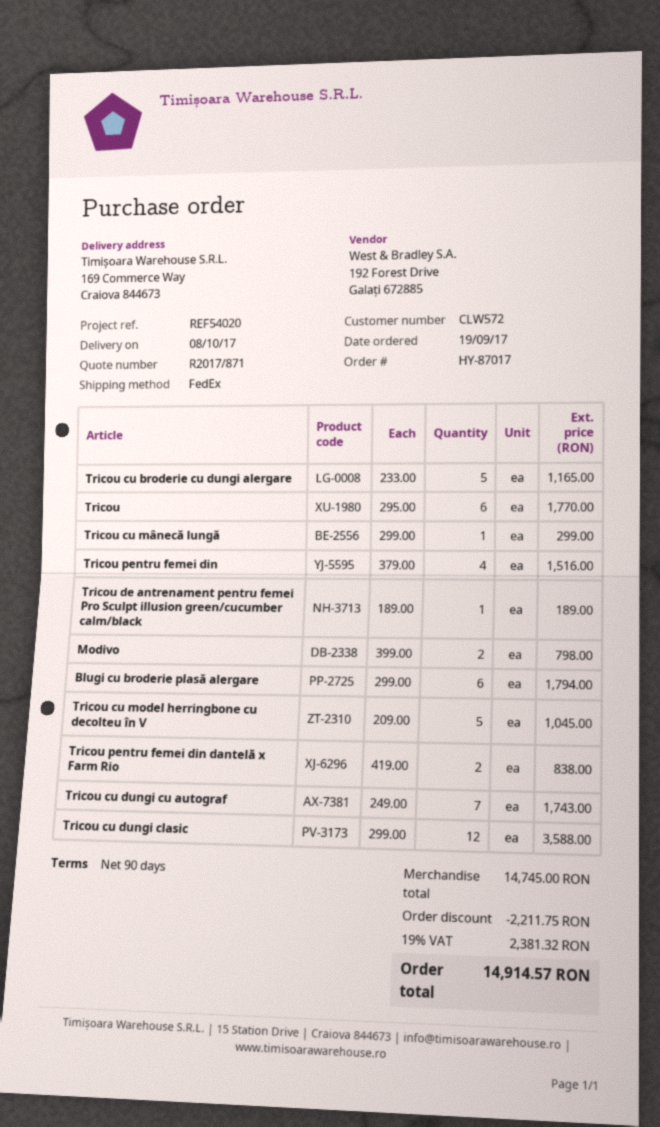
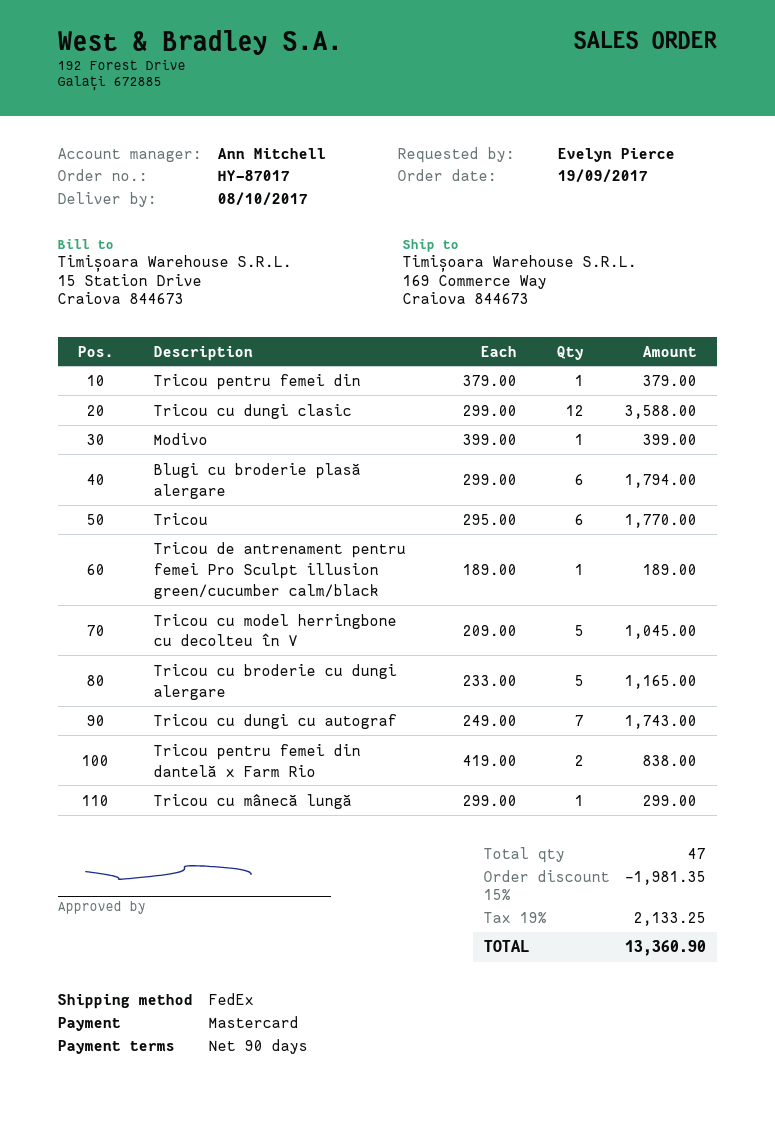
Tricou pentru femei din: 4 x 379.00 = 1516.00 -> 1 x 379.00 = 379.00
Modivo: 2 x 399.00 = 798.00 -> 1 x 399.00 = 399.00
discount: 2211.75 -> 1981.35
tax: 19% = 2381.32 -> 19% = 2133.25
total: 14914.57 -> 13360.90

